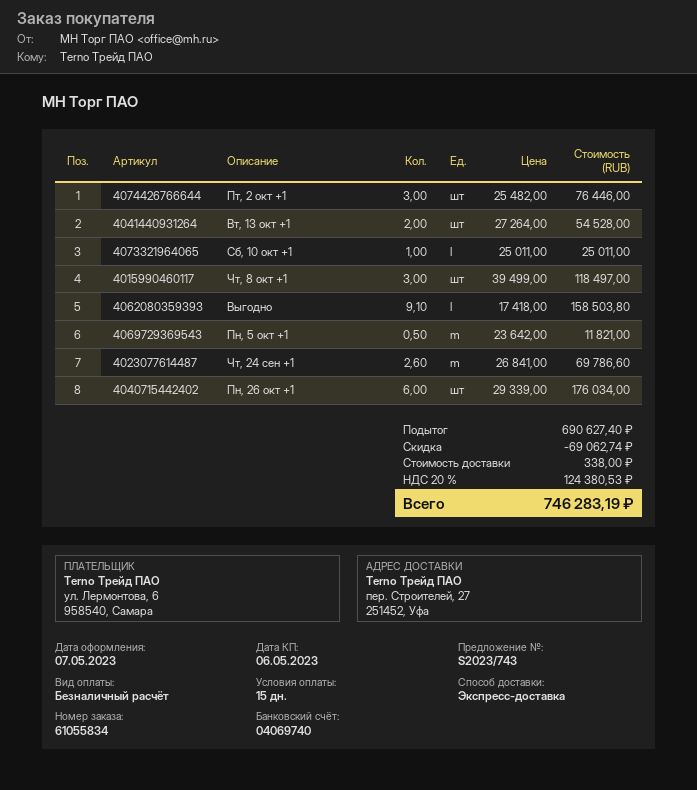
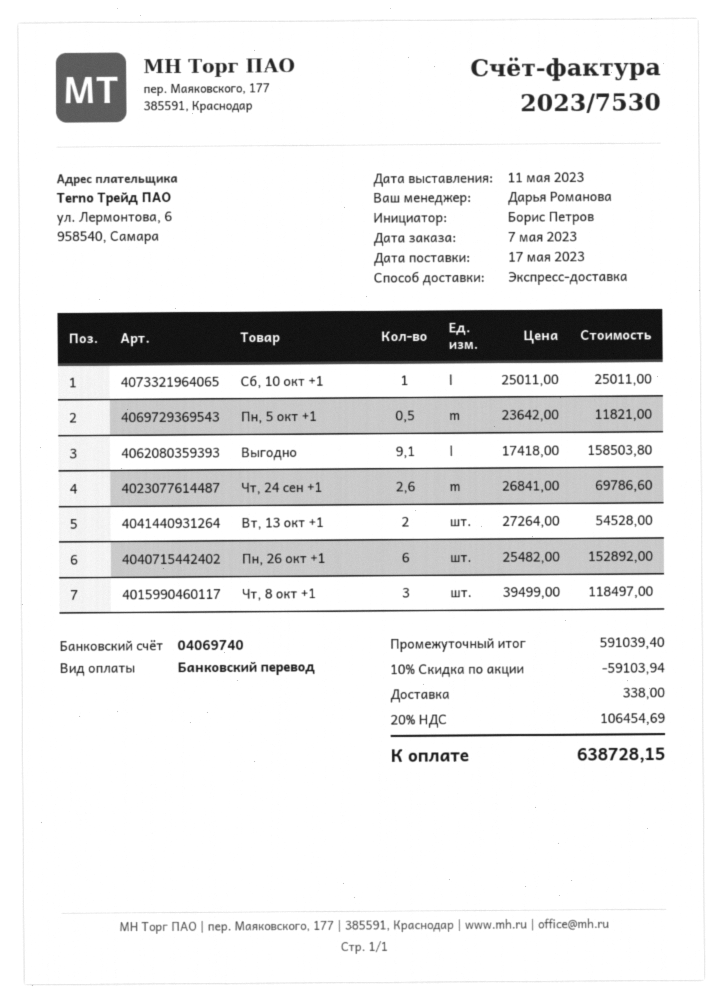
Пт, 2 окт +1: 3 x 25482.00 = 76446.00 -> none
Пн, 26 окт +1: 6 x 29339.00 = 176034.00 -> 6 x 25482.00 = 152892.00
subtotal: 690627.40 -> 591039.40
discount: 69062.74 -> 59103.94
tax: 20% = 124380.53 -> 20% = 106454.69
total: 746283.19 -> 638728.15

